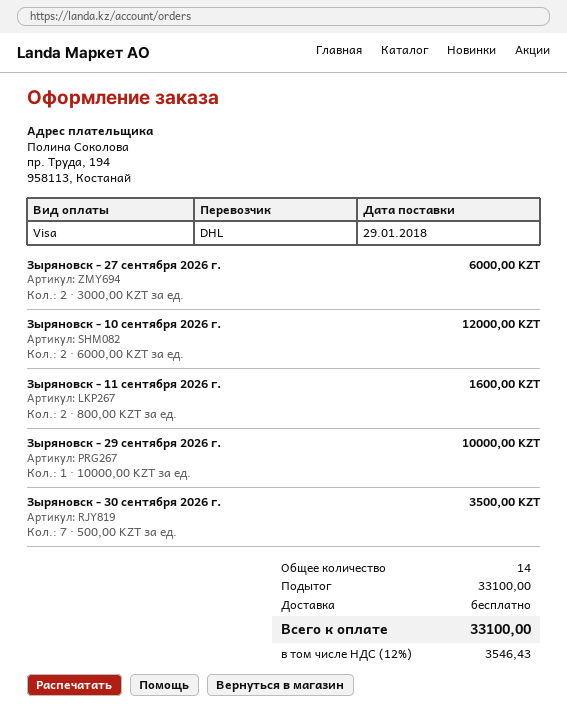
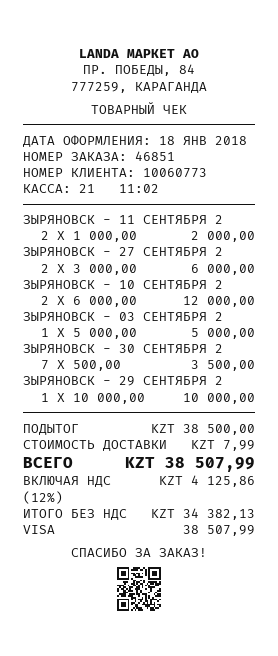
Зыряновск - 11 сентября 2026 г.: 2 x 800.00 = 1600.00 -> 2 x 1000.00 = 2000.00
ЗЫРЯНОВСК - 03 СЕНТЯБРЯ 2: none -> 1 x 5000.00 = 5000.00
subtotal: 33100.00 -> 38500.00
shipping: 0.00 -> 7.99
tax: 12% = 3546.43 -> 12% = 4125.86
total: 33100.00 -> 38507.99

